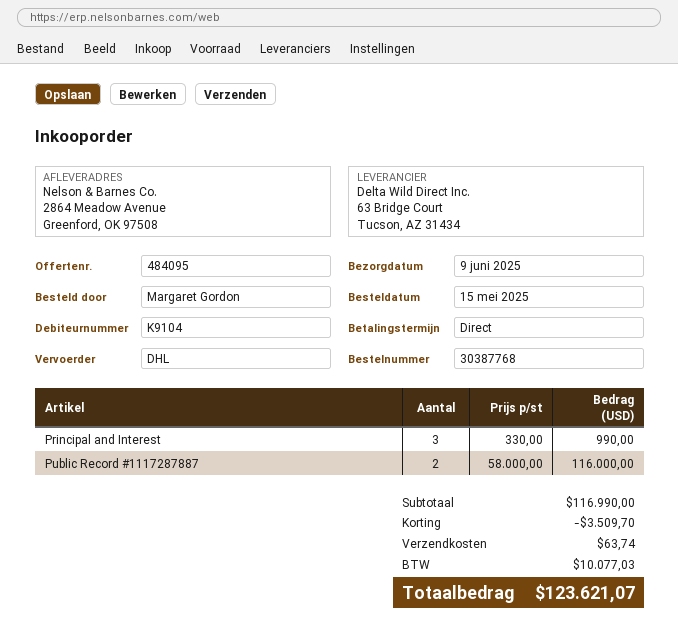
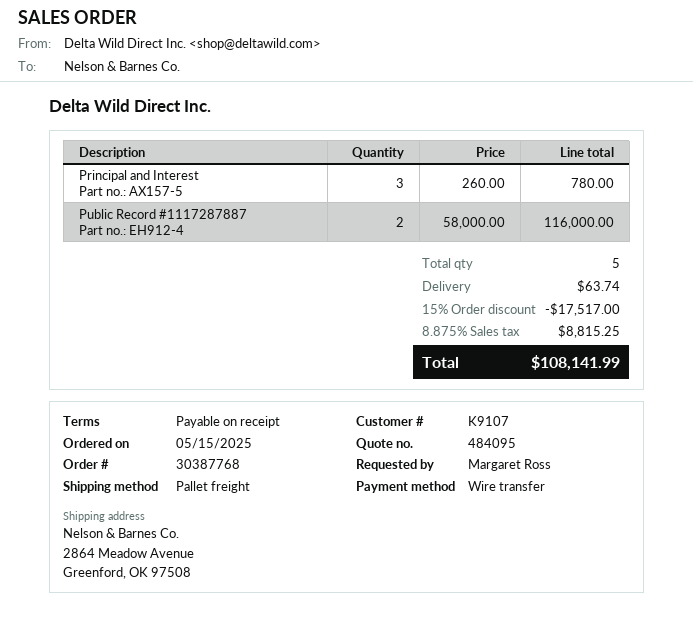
customer number: K9104 -> K9107
ordered by: Margaret Gordon -> Margaret Ross
shipping method: DHL -> pallet freight
Principal and Interest: 3 x 330.00 = 990.00 -> 3 x 260.00 = 780.00
discount: 3509.70 -> 17517.00
tax: 10077.03 -> 8815.25
total: 123621.07 -> 108141.99

